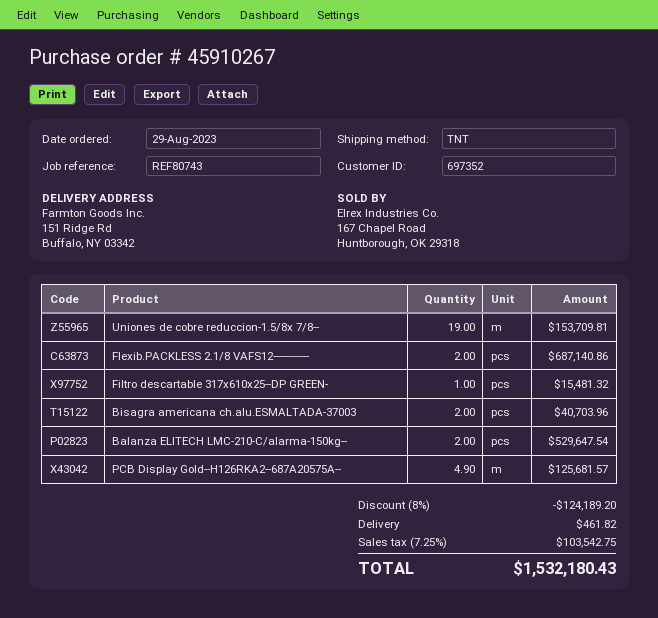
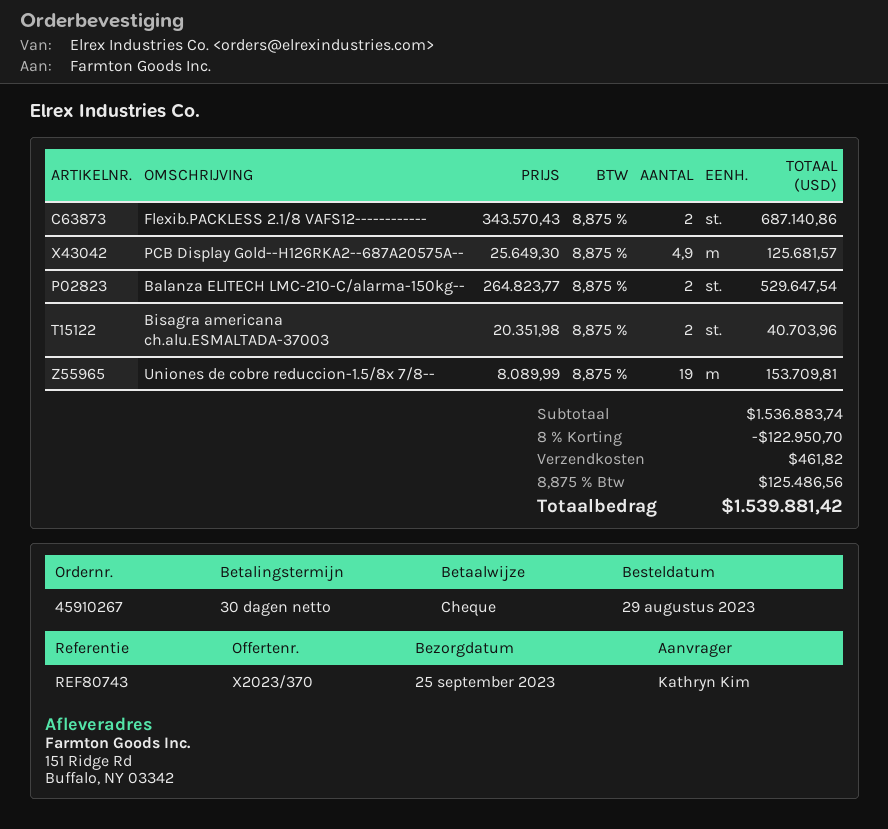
Filtro descartable 317x610x25--DP GREEN-: 1 for 15481.32 -> none
discount: 8% = 124189.20 -> 8% = 122950.70
tax: 7.25% = 103542.75 -> 8.875% = 125486.56
total: 1532180.43 -> 1539881.42

